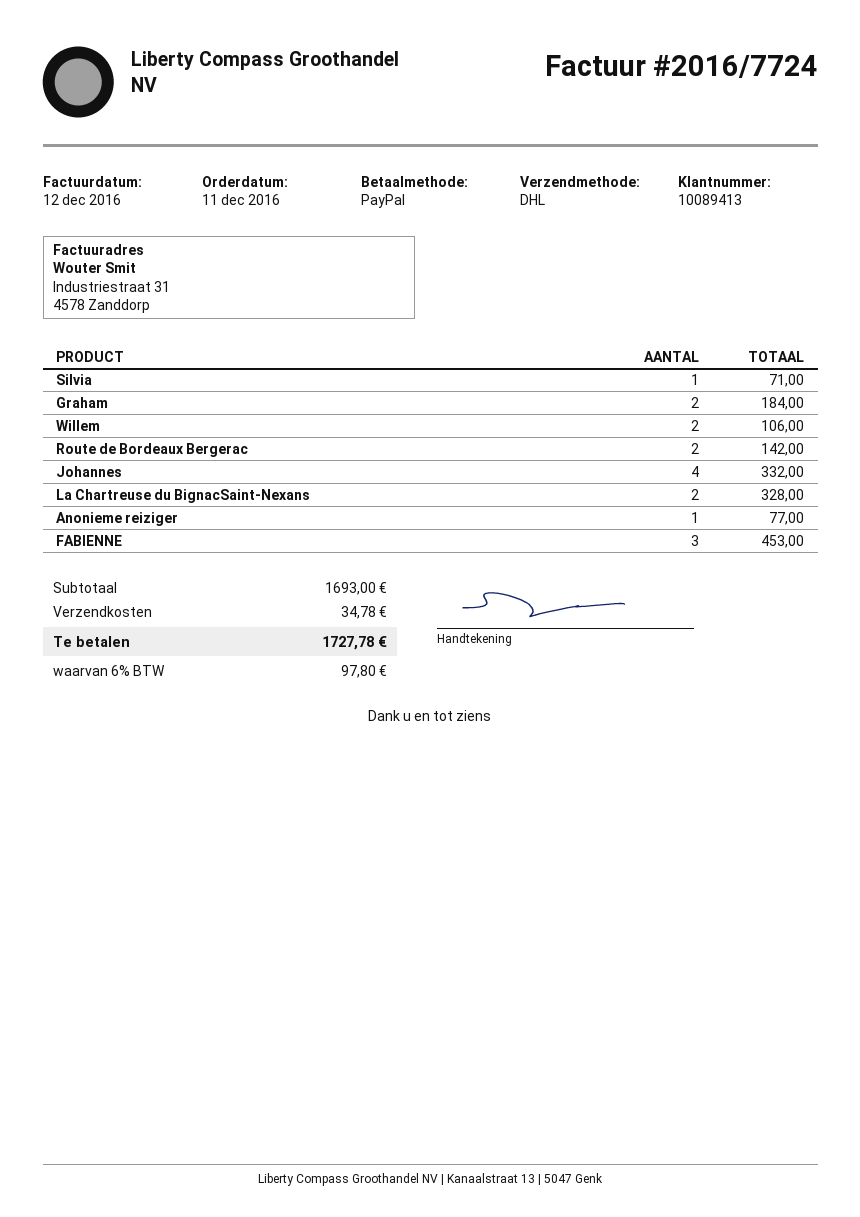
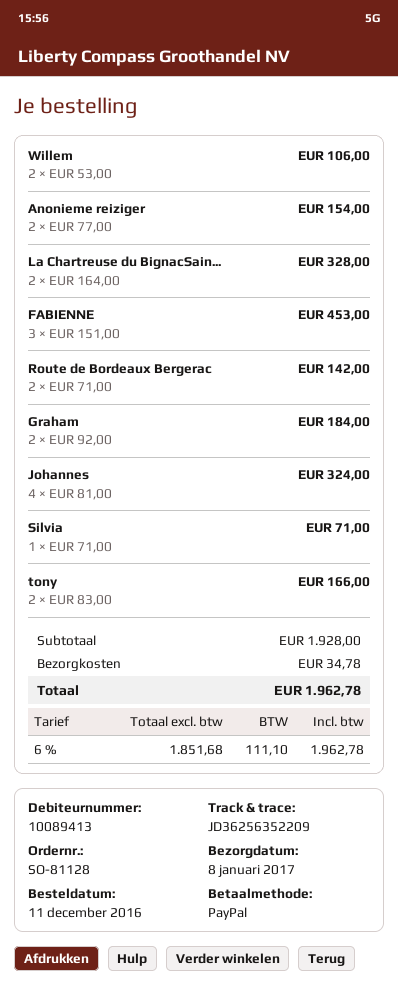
Johannes: 4 for 332.00 -> 4 for 324.00
Anonieme reiziger: 1 for 77.00 -> 2 for 154.00
tony: none -> 2 for 166.00
subtotal: 1693.00 -> 1928.00
tax: 6% = 97.80 -> 6% = 111.10
total: 1727.78 -> 1962.78

